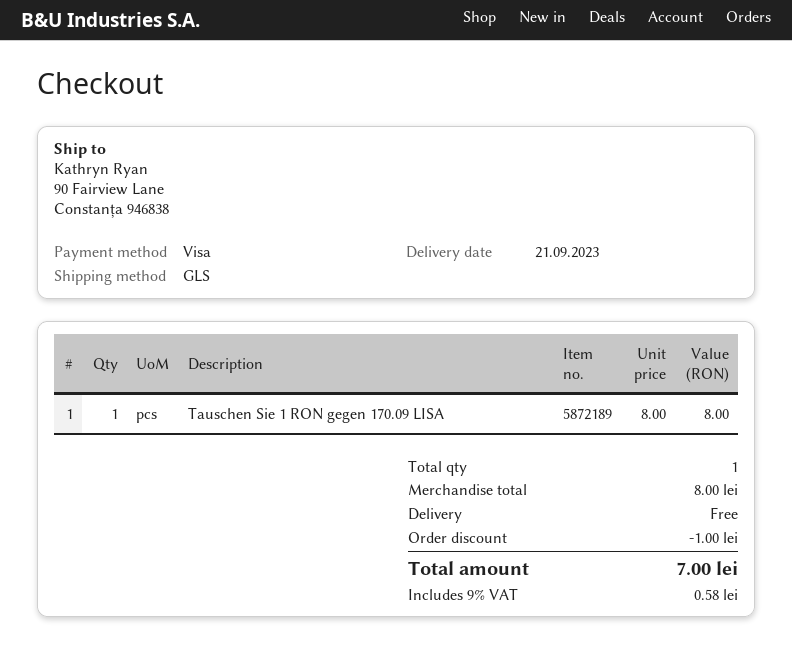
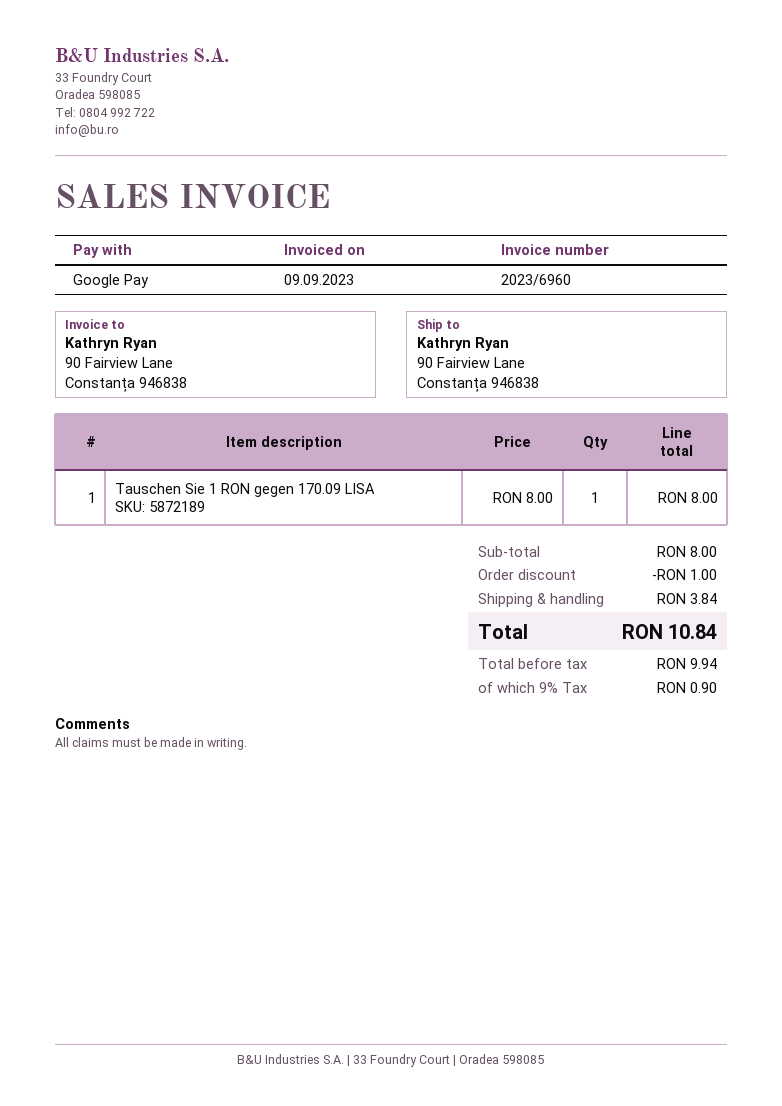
payment method: Visa -> Google Pay
shipping: 0.00 -> 3.84
tax: 9% = 0.58 -> 9% = 0.90
total: 7.00 -> 10.84

